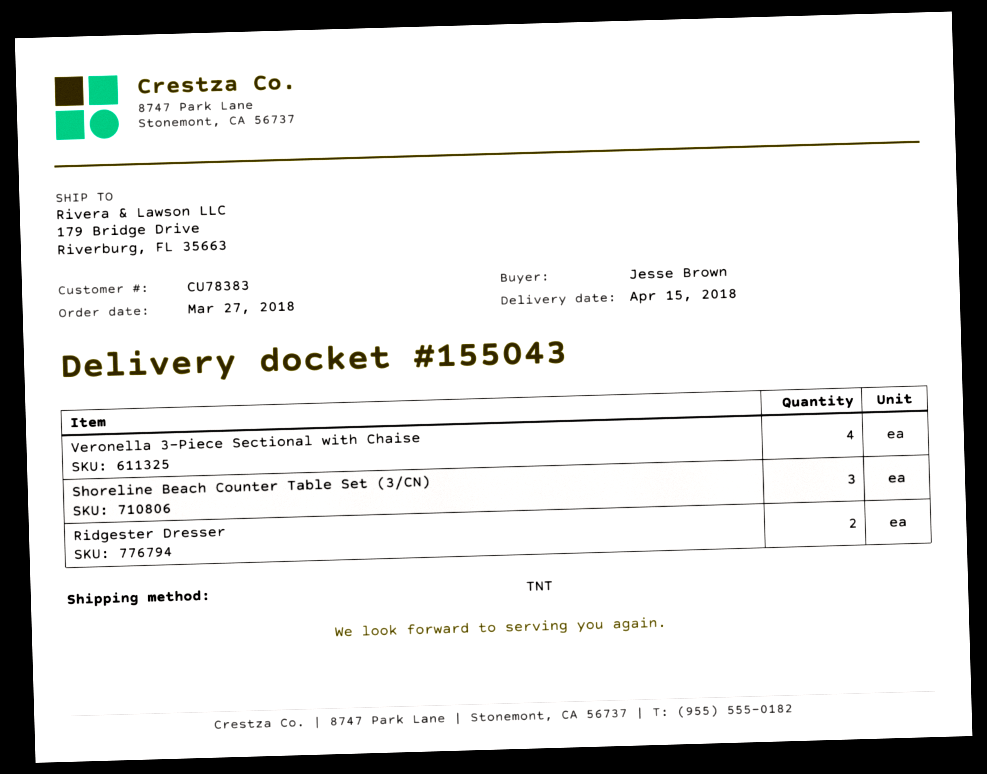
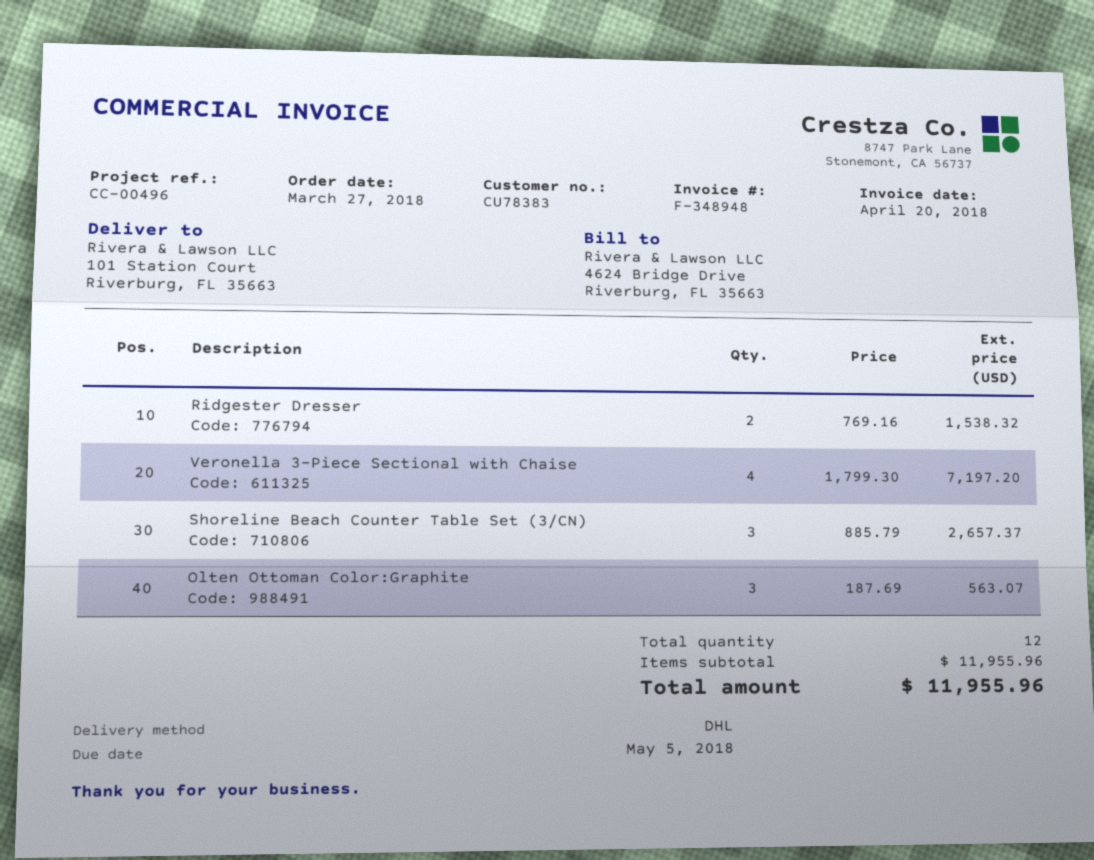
shipping method: TNT -> DHL
ship to: 179 Bridge Drive, Riverburg, FL 35663 -> 101 Station Court, Riverburg, FL 35663
Olten Ottoman Color:Graphite: none -> 3

